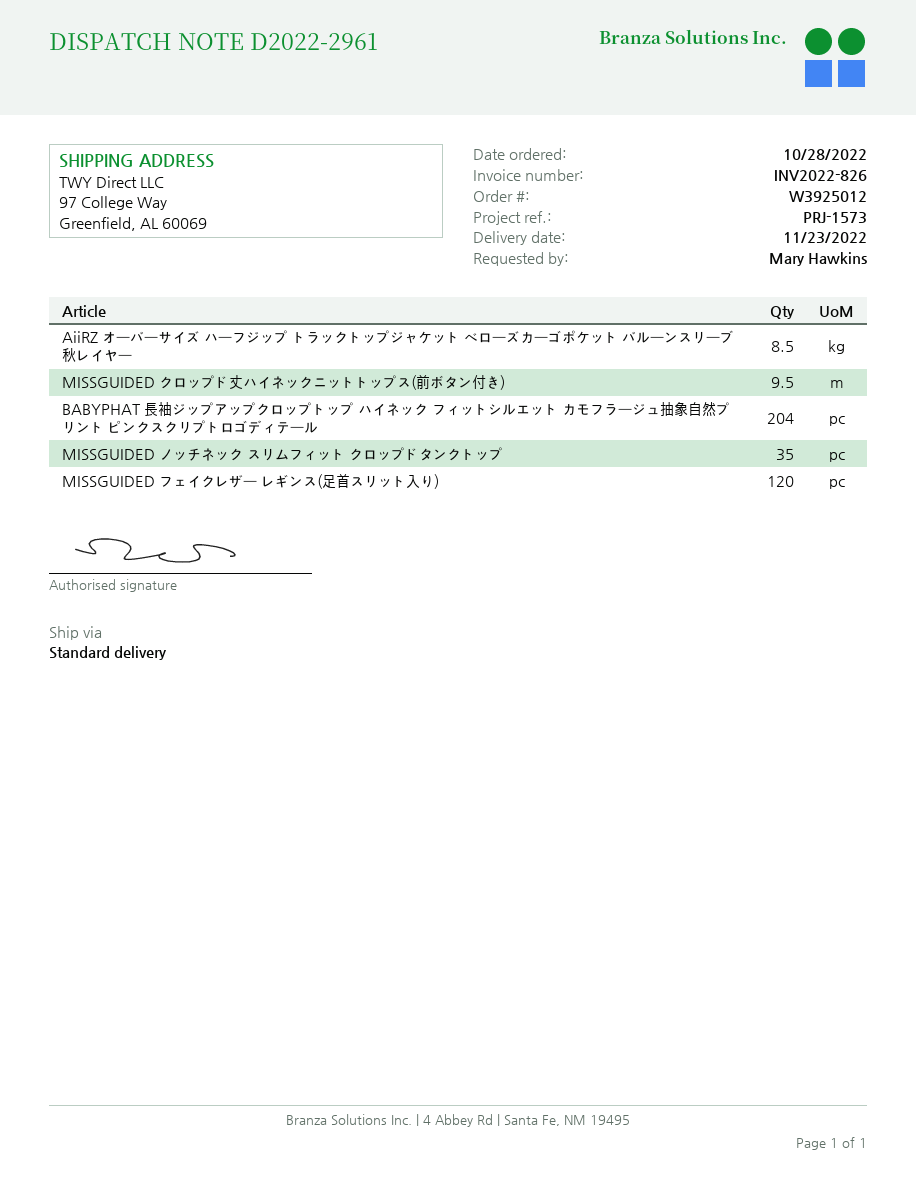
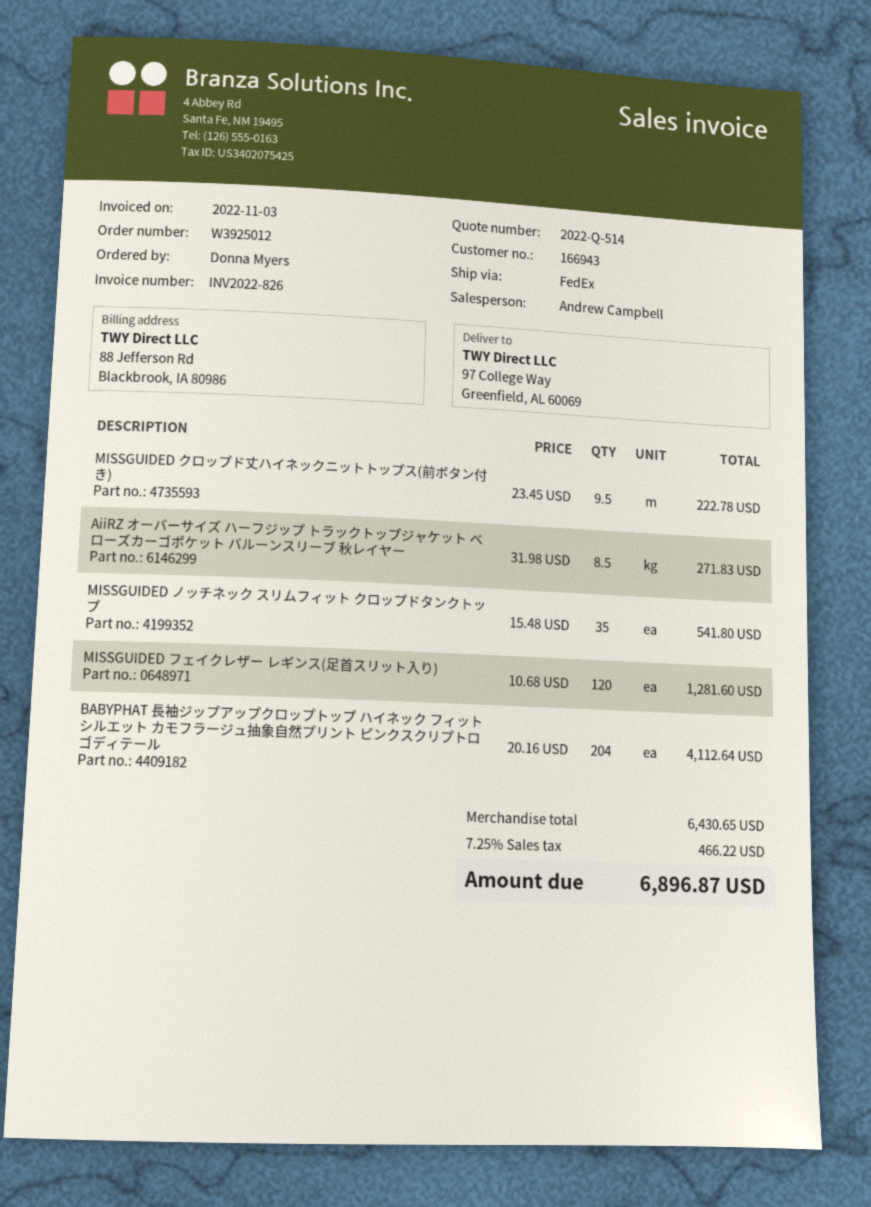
ordered by: Mary Hawkins -> Donna Myers
shipping method: standard -> FedEx

